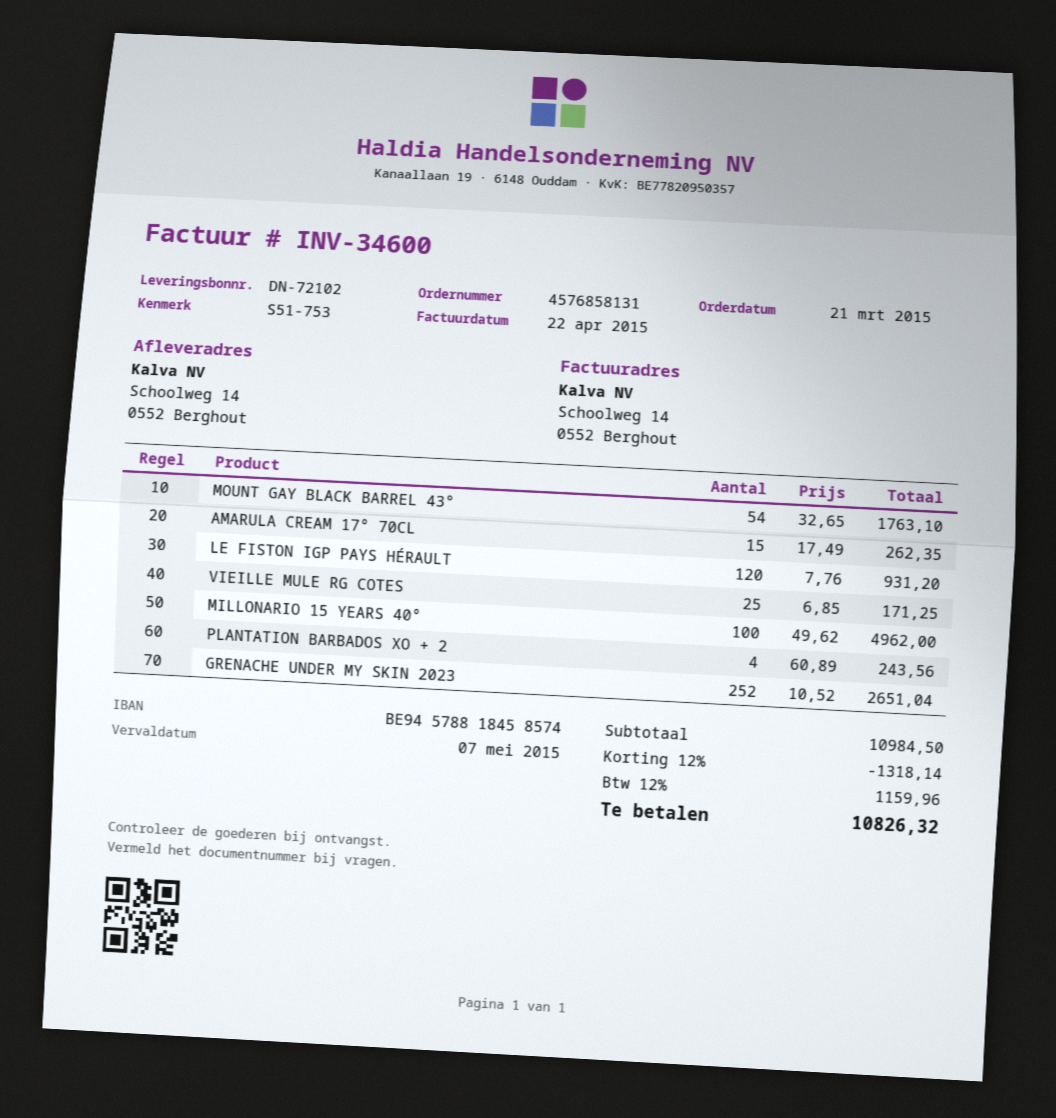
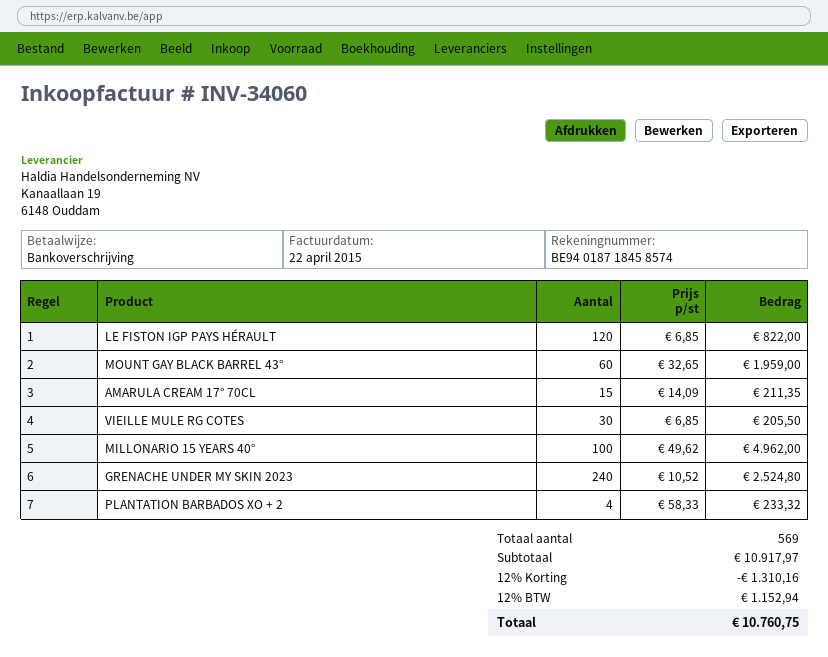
invoice number: INV-34600 -> INV-34060
bank account: BE94578818458574 -> BE94018718458574
MOUNT GAY BLACK BARREL 43°: 54 x 32.65 = 1763.10 -> 60 x 32.65 = 1959.00
AMARULA CREAM 17° 70CL: 15 x 17.49 = 262.35 -> 15 x 14.09 = 211.35
LE FISTON IGP PAYS HÉRAULT: 120 x 7.76 = 931.20 -> 120 x 6.85 = 822.00
VIEILLE MULE RG COTES: 25 x 6.85 = 171.25 -> 30 x 6.85 = 205.50
PLANTATION BARBADOS XO + 2: 4 x 60.89 = 243.56 -> 4 x 58.33 = 233.32
GRENACHE UNDER MY SKIN 2023: 252 x 10.52 = 2651.04 -> 240 x 10.52 = 2524.80
subtotal: 10984.50 -> 10917.97
discount: 12% = 1318.14 -> 12% = 1310.16
tax: 12% = 1159.96 -> 12% = 1152.94
total: 10826.32 -> 10760.75

